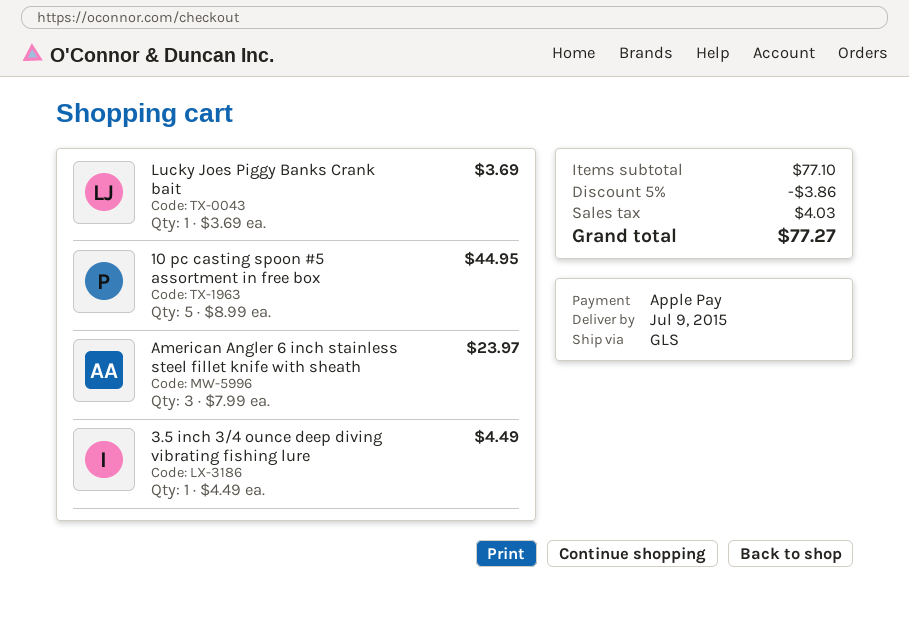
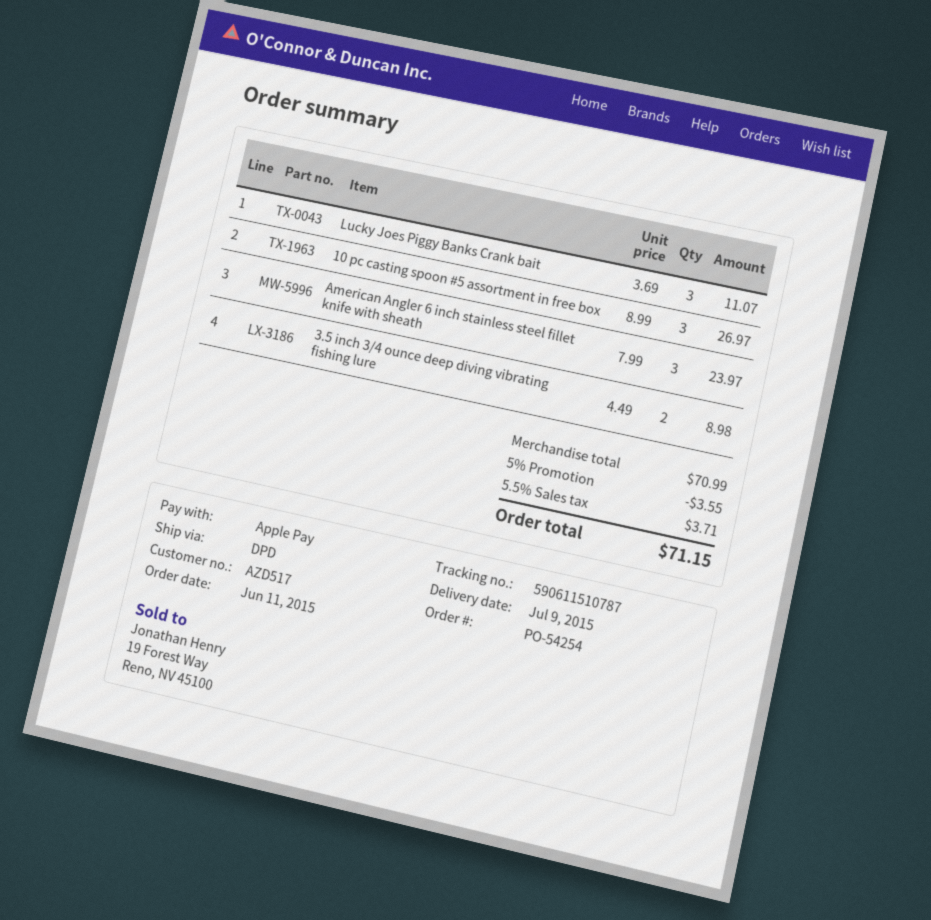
shipping method: GLS -> DPD
Lucky Joes Piggy Banks Crank bait: 1 x 3.69 = 3.69 -> 3 x 3.69 = 11.07
10 pc casting spoon #5 assortment in free box: 5 x 8.99 = 44.95 -> 3 x 8.99 = 26.97
3.5 inch 3/4 ounce deep diving vibrating fishing lure: 1 x 4.49 = 4.49 -> 2 x 4.49 = 8.98
subtotal: 77.10 -> 70.99
discount: 5% = 3.86 -> 5% = 3.55
tax: 4.03 -> 3.71
total: 77.27 -> 71.15

